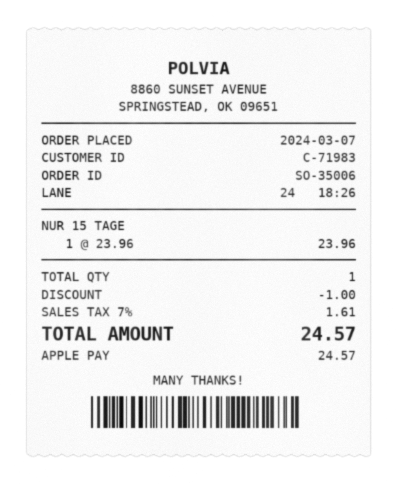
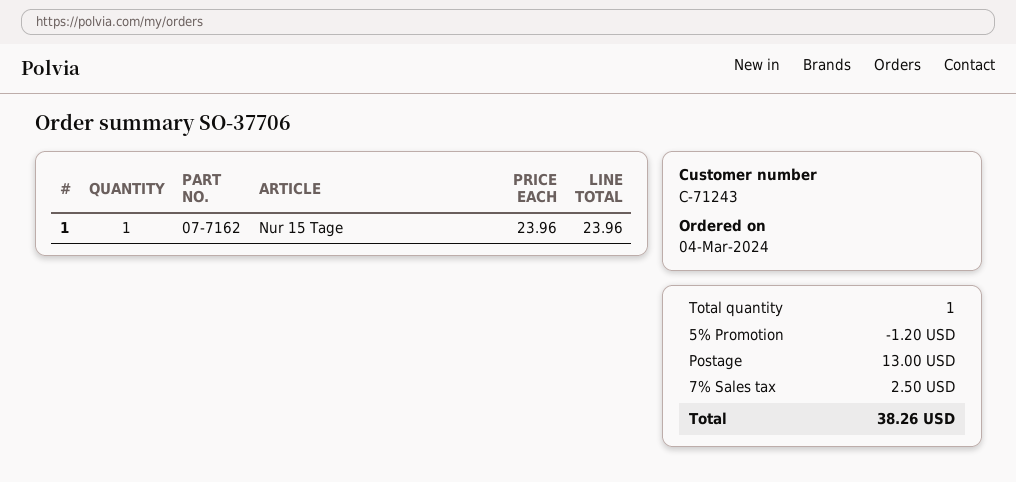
order number: SO-35006 -> SO-37706
order date: 2024-03-07 -> 2024-03-04
customer number: C-71983 -> C-71243
discount: 1.00 -> 1.20
shipping: none -> 13.00
tax: 7% = 1.61 -> 7% = 2.50
total: 24.57 -> 38.26

